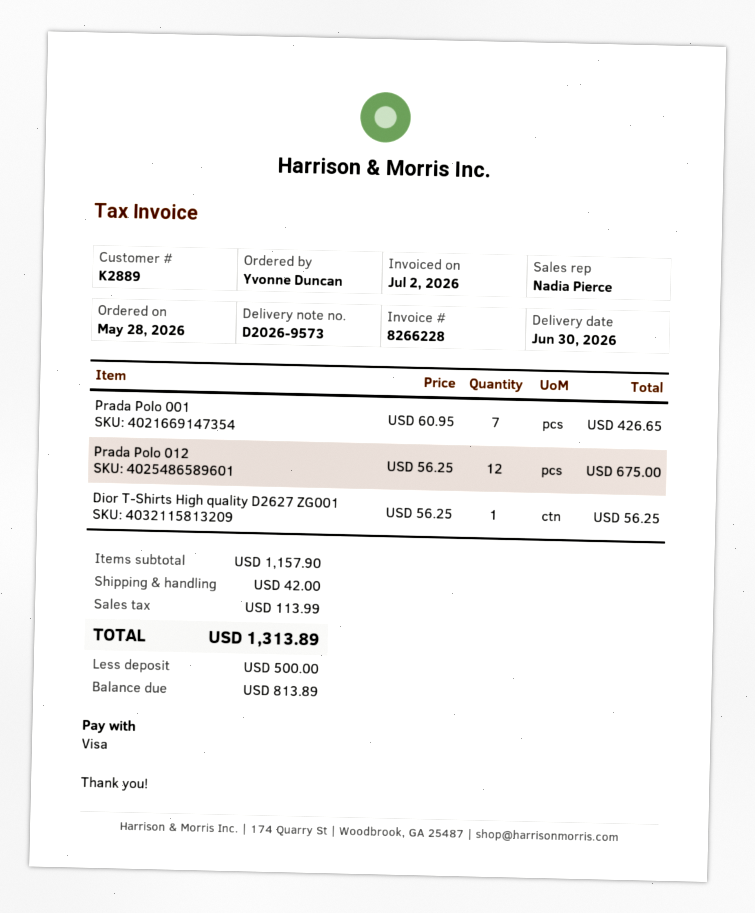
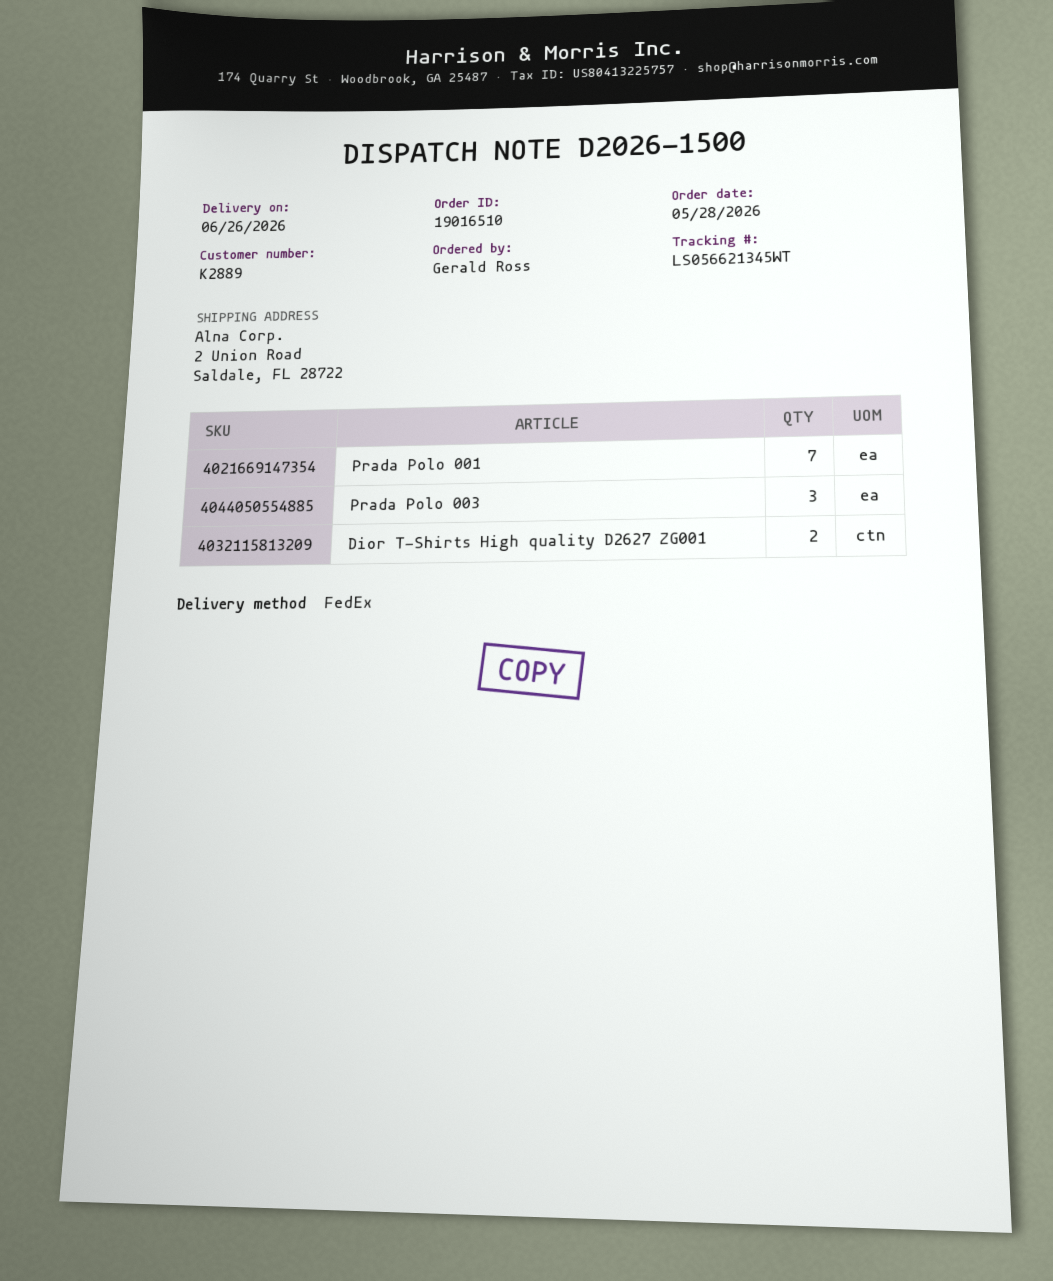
delivery note number: D2026-9573 -> D2026-1500
delivery date: 2026-06-30 -> 2026-06-26
ordered by: Yvonne Duncan -> Gerald Ross
Prada Polo 012: 12 -> none
Dior T-Shirts High quality D2627 ZG001: 1 -> 2
Prada Polo 003: none -> 3

